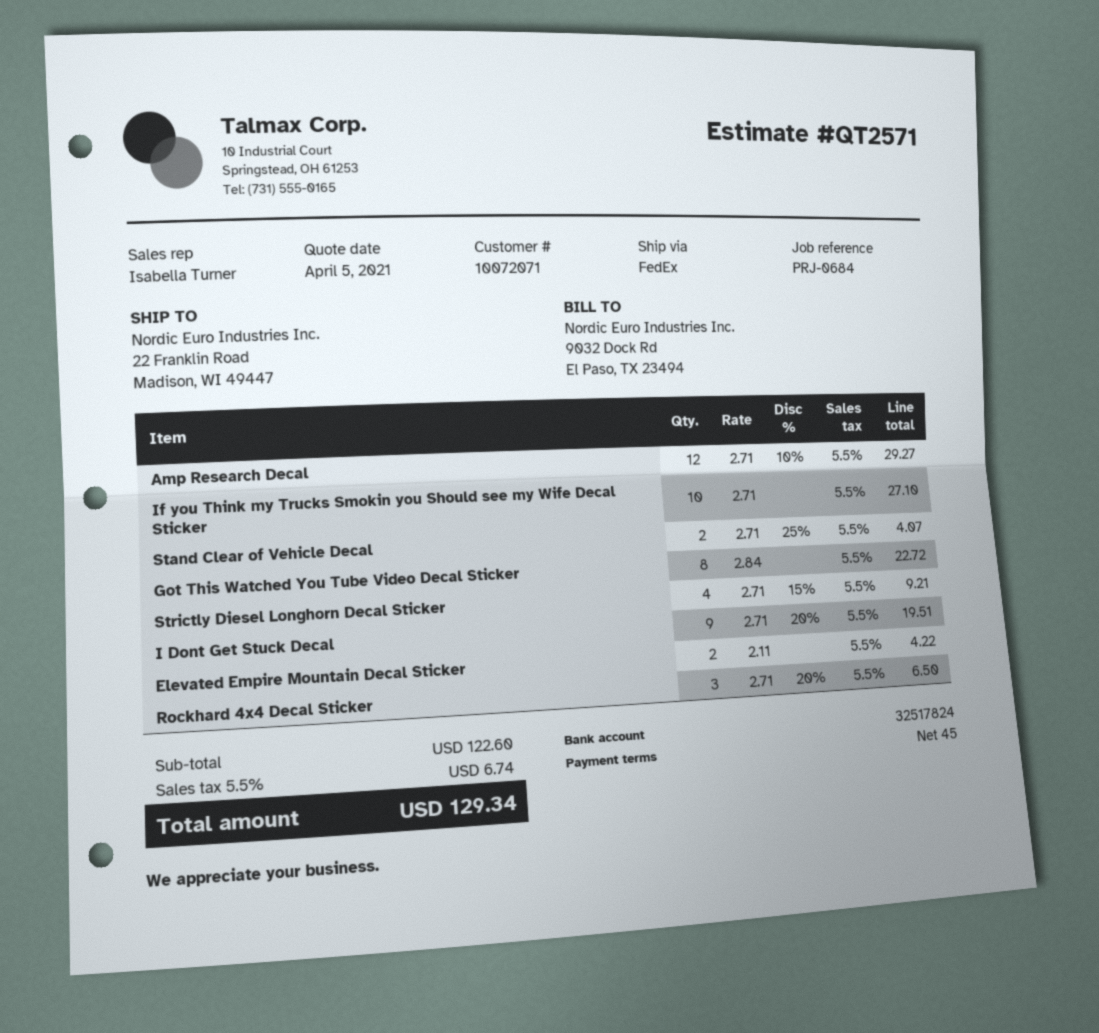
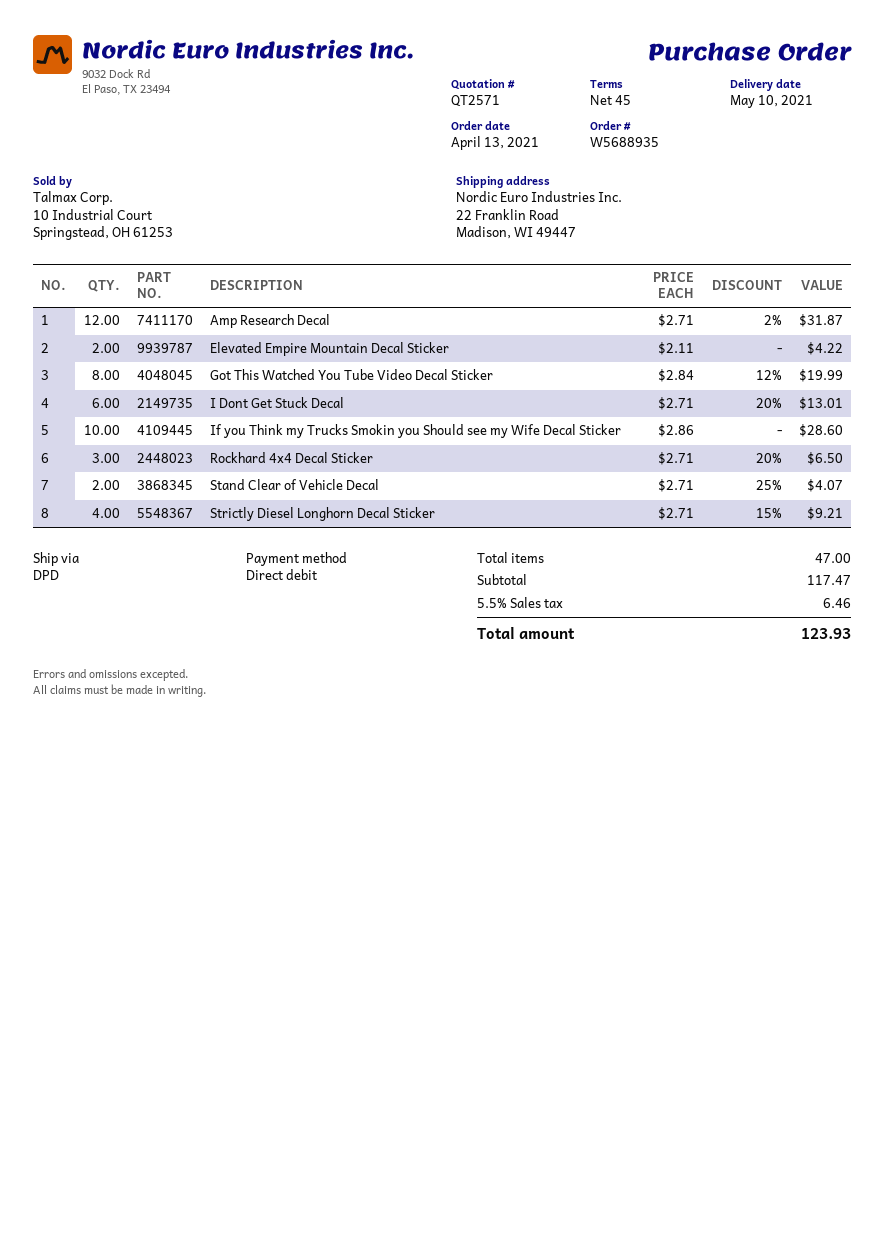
shipping method: FedEx -> DPD
Amp Research Decal: 12 x 2.71 - 10% = 29.27 -> 12 x 2.71 - 2% = 31.87
If you Think my Trucks Smokin you Should see my Wife Decal Sticker: 10 x 2.71 = 27.10 -> 10 x 2.86 = 28.60
Got This Watched You Tube Video Decal Sticker: 8 x 2.84 = 22.72 -> 8 x 2.84 - 12% = 19.99
I Dont Get Stuck Decal: 9 x 2.71 - 20% = 19.51 -> 6 x 2.71 - 20% = 13.01
subtotal: 122.60 -> 117.47
tax: 5.5% = 6.74 -> 5.5% = 6.46
total: 129.34 -> 123.93

